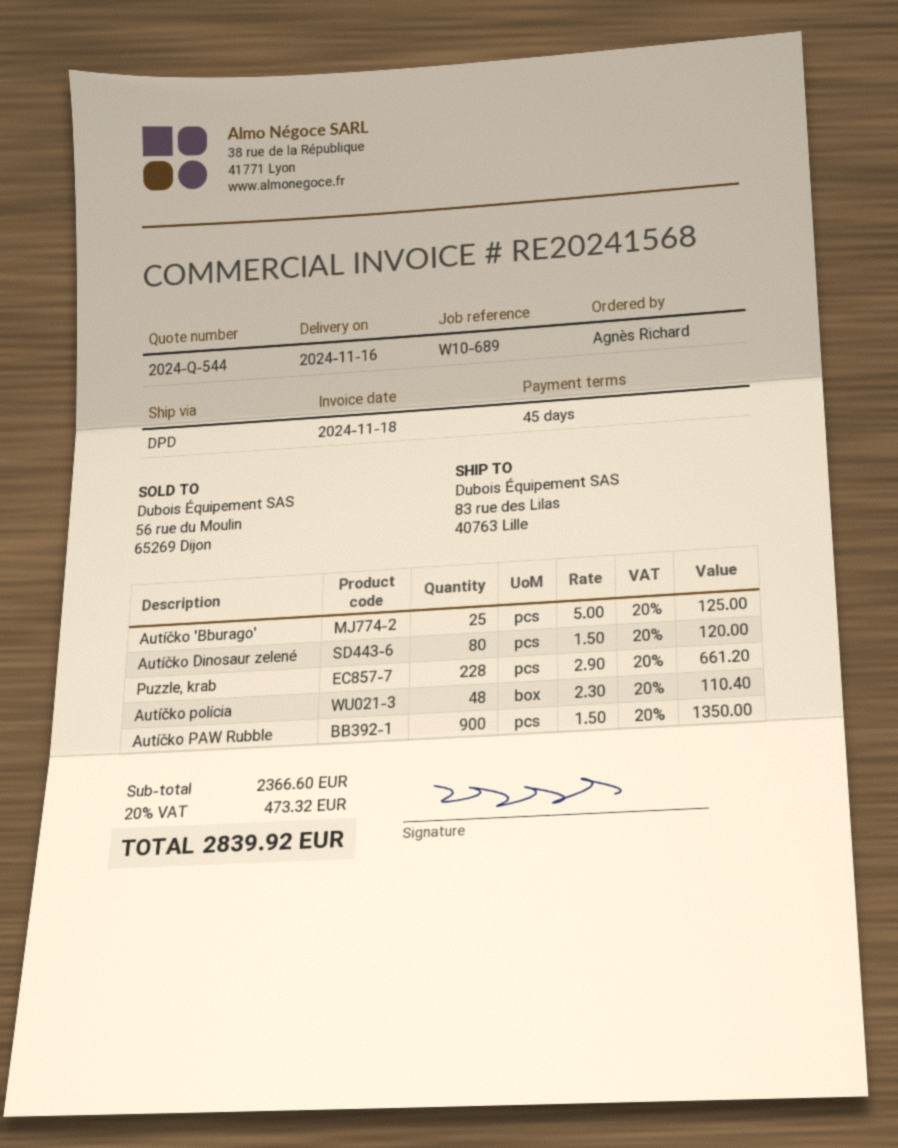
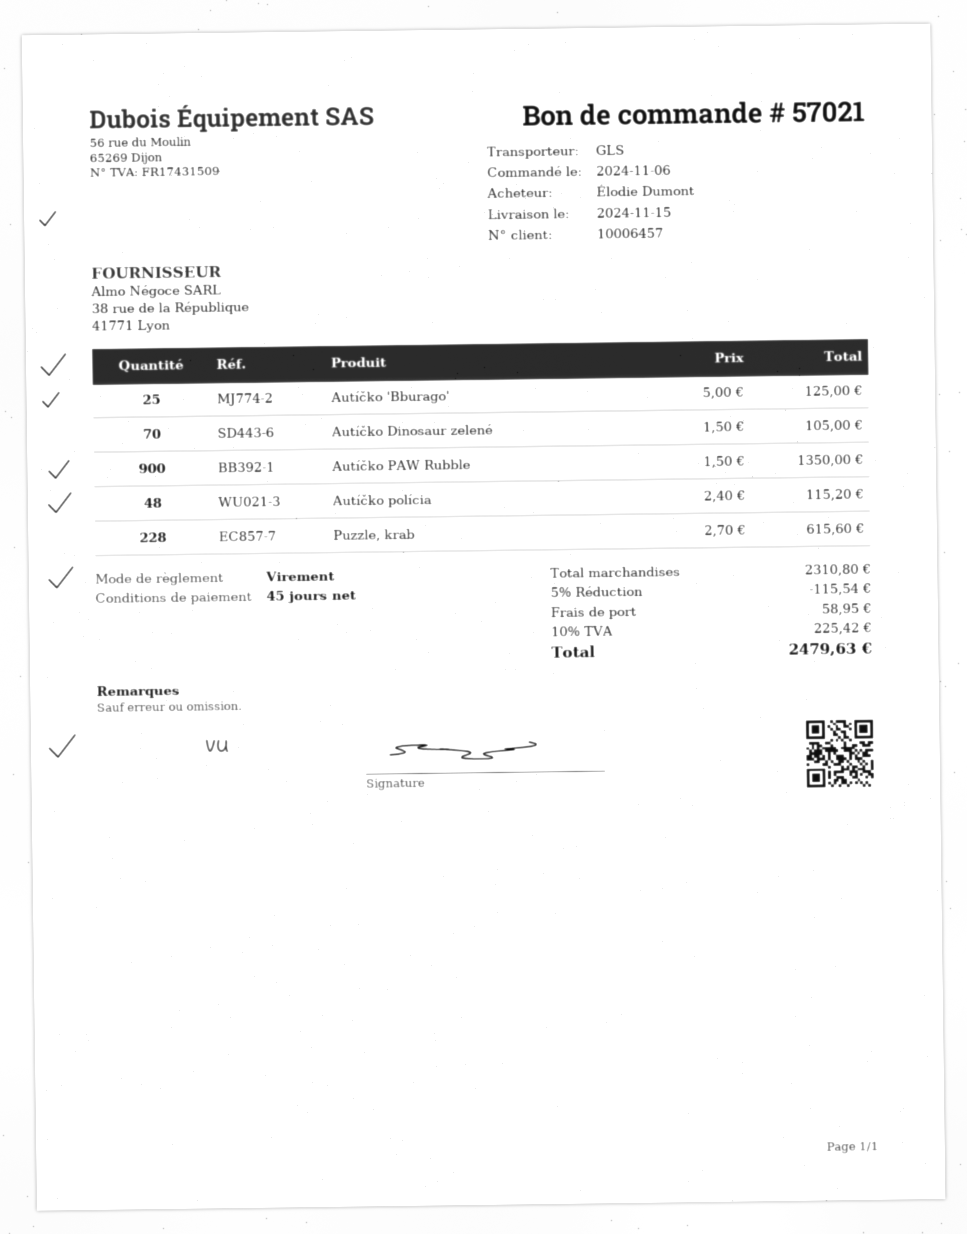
delivery date: 2024-11-16 -> 2024-11-15
ordered by: Agnès Richard -> Élodie Dumont
shipping method: DPD -> GLS
Autíčko Dinosaur zelené: 80 x 1.50 = 120.00 -> 70 x 1.50 = 105.00
Puzzle, krab: 228 x 2.90 = 661.20 -> 228 x 2.70 = 615.60
Autíčko polícia: 48 x 2.30 = 110.40 -> 48 x 2.40 = 115.20
subtotal: 2366.60 -> 2310.80
discount: none -> 5% = 115.54
shipping: none -> 58.95
tax: 20% = 473.32 -> 10% = 225.42
total: 2839.92 -> 2479.63

